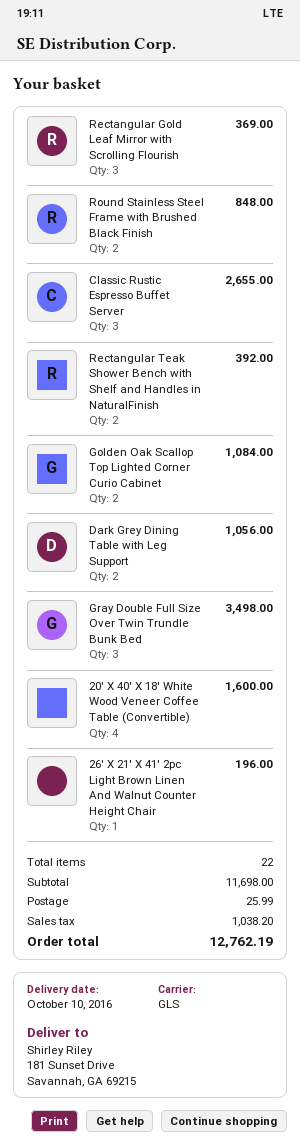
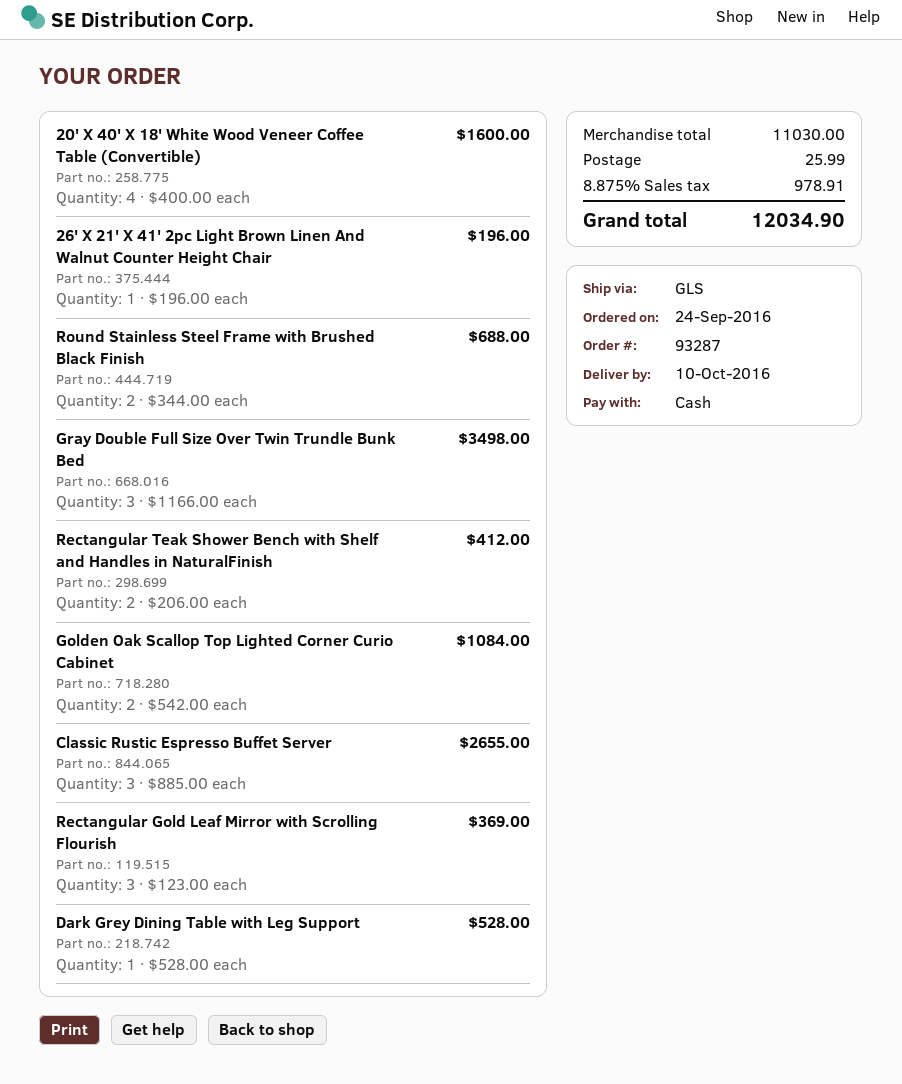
Round Stainless Steel Frame with Brushed Black Finish: 2 for 848.00 -> 2 for 688.00
Rectangular Teak Shower Bench with Shelf and Handles in NaturalFinish: 2 for 392.00 -> 2 for 412.00
Dark Grey Dining Table with Leg Support: 2 for 1056.00 -> 1 for 528.00
subtotal: 11698.00 -> 11030.00
tax: 1038.20 -> 978.91
total: 12762.19 -> 12034.90

